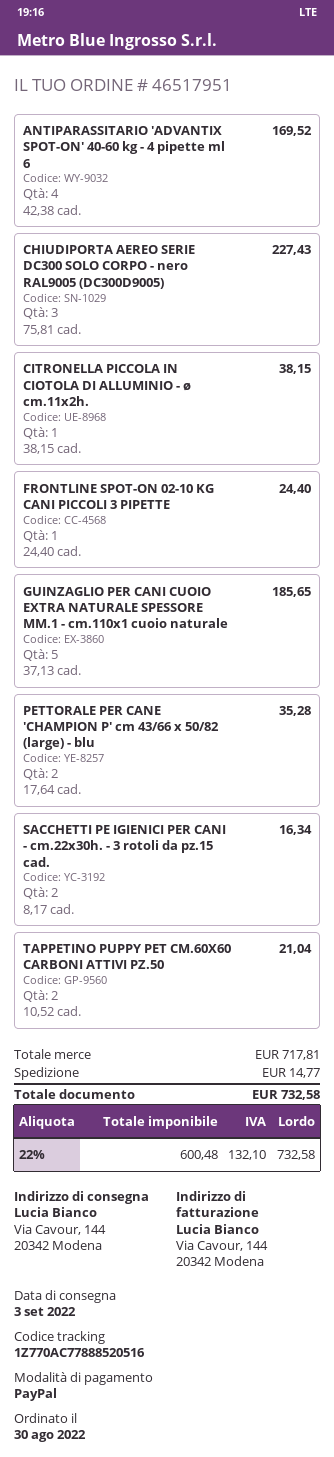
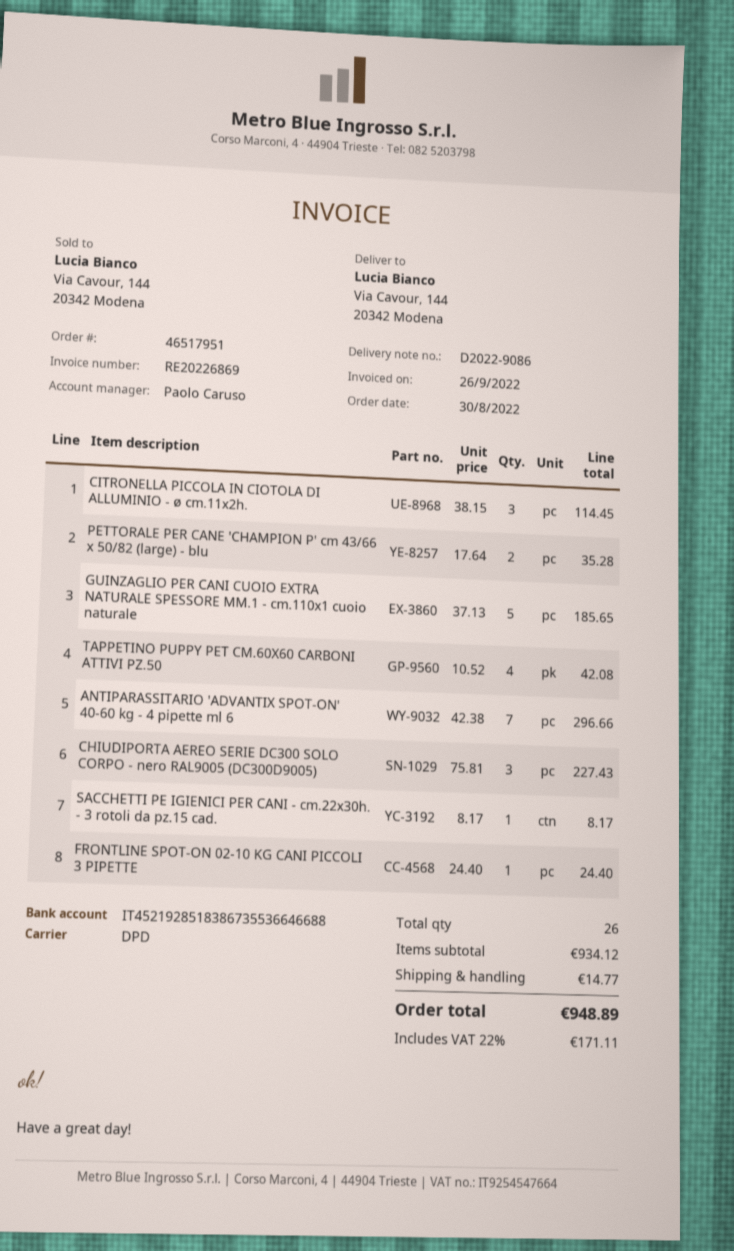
ANTIPARASSITARIO 'ADVANTIX SPOT-ON' 40-60 kg - 4 pipette ml 6: 4 x 42.38 = 169.52 -> 7 x 42.38 = 296.66
CITRONELLA PICCOLA IN CIOTOLA DI ALLUMINIO - ø cm.11x2h.: 1 x 38.15 = 38.15 -> 3 x 38.15 = 114.45
SACCHETTI PE IGIENICI PER CANI - cm.22x30h. - 3 rotoli da pz.15 cad.: 2 x 8.17 = 16.34 -> 1 x 8.17 = 8.17
TAPPETINO PUPPY PET CM.60X60 CARBONI ATTIVI PZ.50: 2 x 10.52 = 21.04 -> 4 x 10.52 = 42.08
subtotal: 717.81 -> 934.12
tax: 22% = 132.10 -> 22% = 171.11
total: 732.58 -> 948.89

